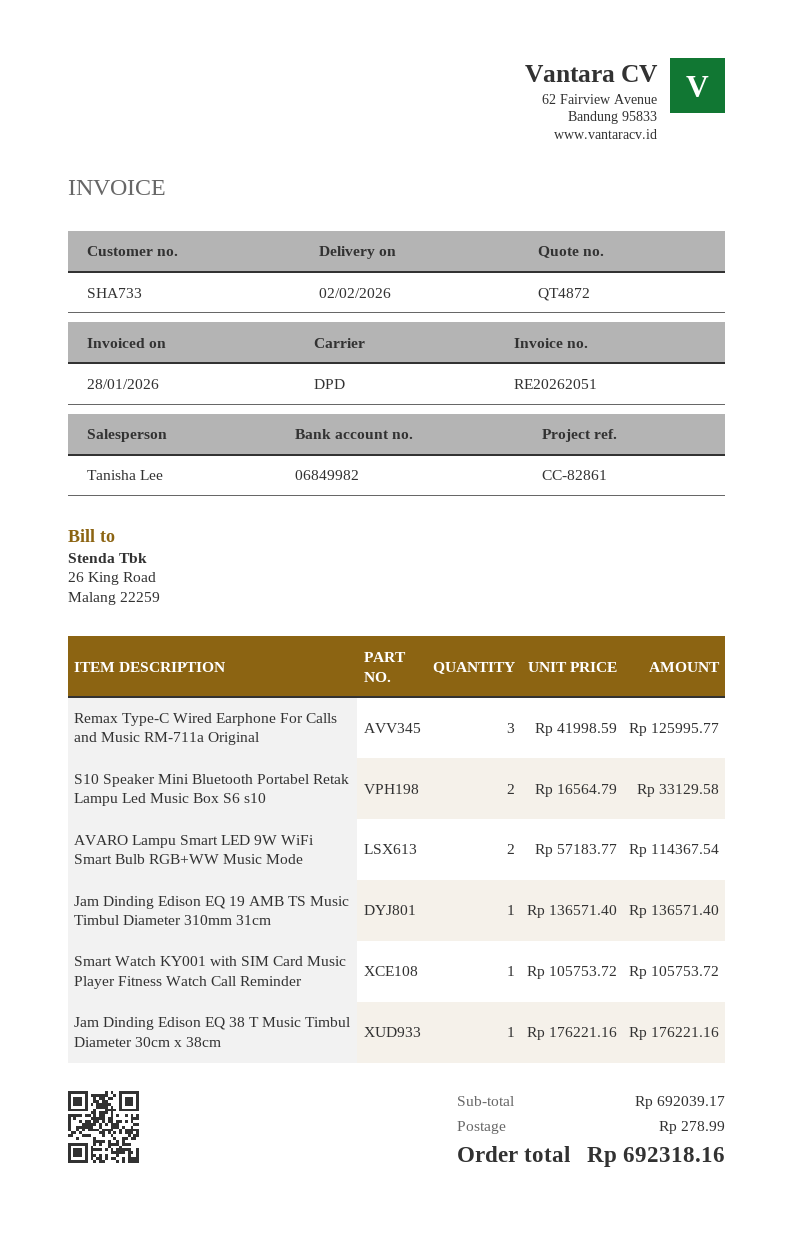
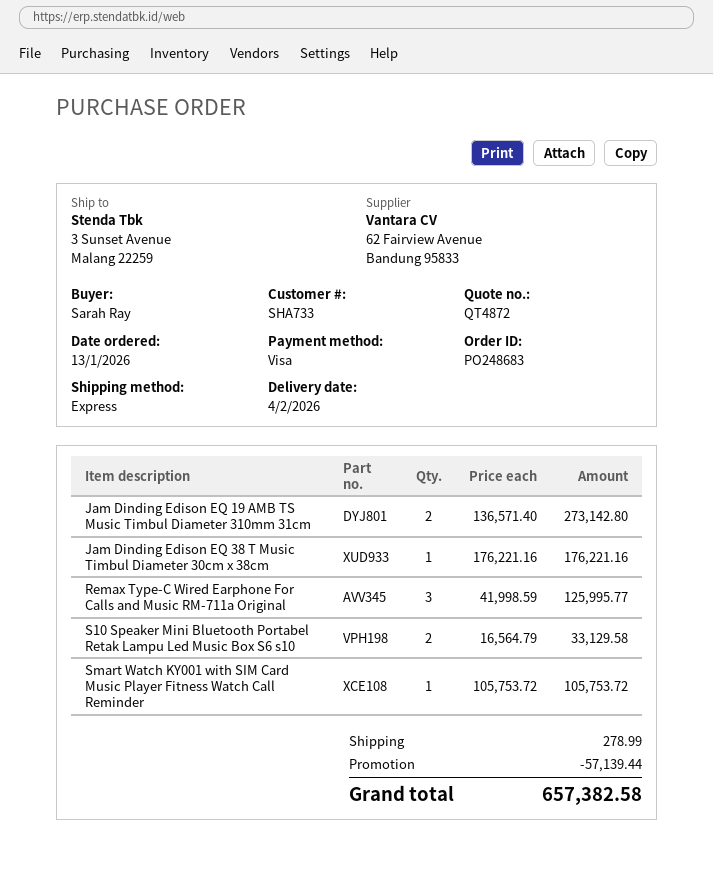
delivery date: 2026-02-02 -> 2026-02-04
shipping method: DPD -> express
AVARO Lampu Smart LED 9W WiFi Smart Bulb RGB+WW Music Mode: 2 x 57183.77 = 114367.54 -> none
Jam Dinding Edison EQ 19 AMB TS Music Timbul Diameter 310mm 31cm: 1 x 136571.40 = 136571.40 -> 2 x 136571.40 = 273142.80
discount: none -> 57139.44
total: 692318.16 -> 657382.58

